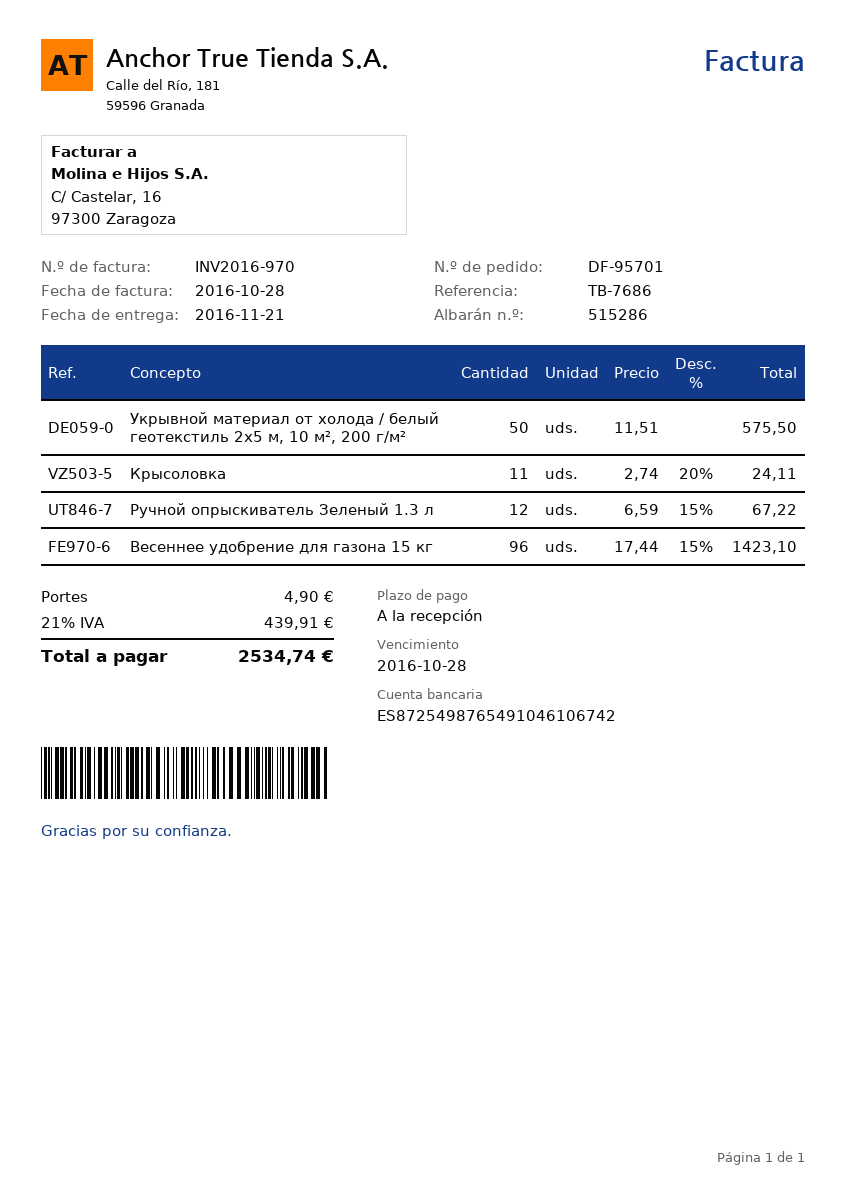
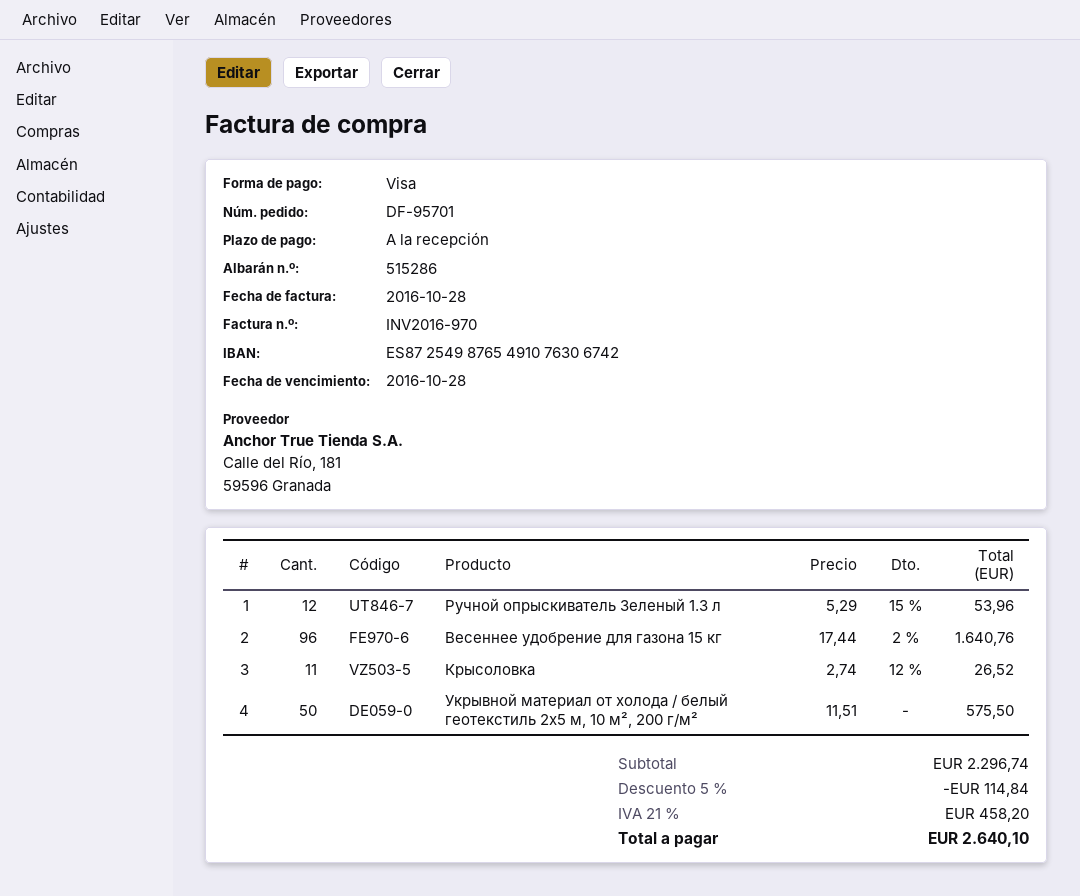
bank account: ES8725498765491046106742 -> ES8725498765491076306742
Крысоловка: 11 x 2.74 - 20% = 24.11 -> 11 x 2.74 - 12% = 26.52
Ручной опрыскиватель Зеленый 1.3 л: 12 x 6.59 - 15% = 67.22 -> 12 x 5.29 - 15% = 53.96
Весеннее удобрение для газона 15 кг: 96 x 17.44 - 15% = 1423.10 -> 96 x 17.44 - 2% = 1640.76
discount: none -> 5% = 114.84
shipping: 4.90 -> none
tax: 21% = 439.91 -> 21% = 458.20
total: 2534.74 -> 2640.10

